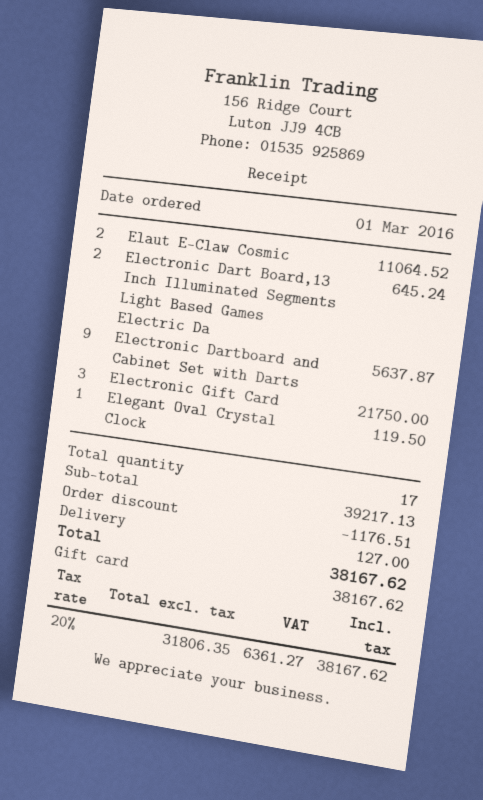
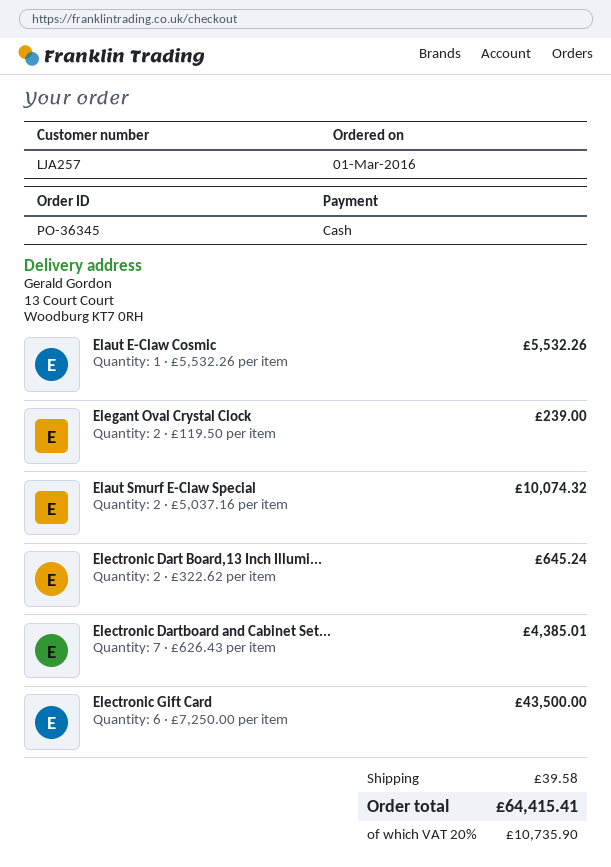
payment method: gift card -> cash
Elaut E-Claw Cosmic: 2 for 11064.52 -> 1 for 5532.26
Electronic Dartboard and Cabinet Set with Darts: 9 for 5637.87 -> 7 for 4385.01
Electronic Gift Card: 3 for 21750.00 -> 6 for 43500.00
Elegant Oval Crystal Clock: 1 for 119.50 -> 2 for 239.00
Elaut Smurf E-Claw Special: none -> 2 for 10074.32
discount: 1176.51 -> none
shipping: 127.00 -> 39.58
tax: 20% = 6361.27 -> 20% = 10735.90
total: 38167.62 -> 64415.41

